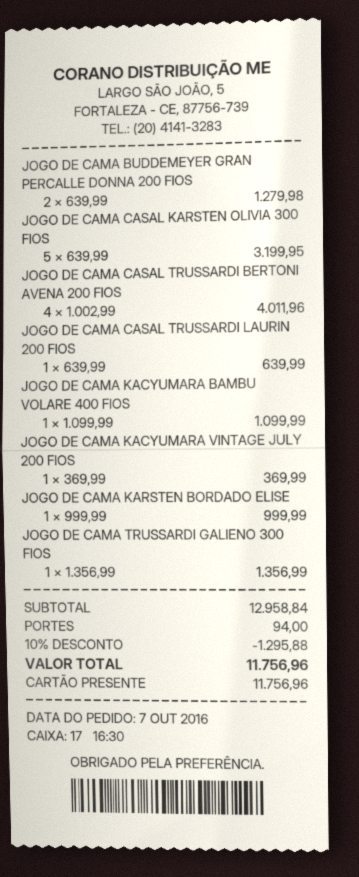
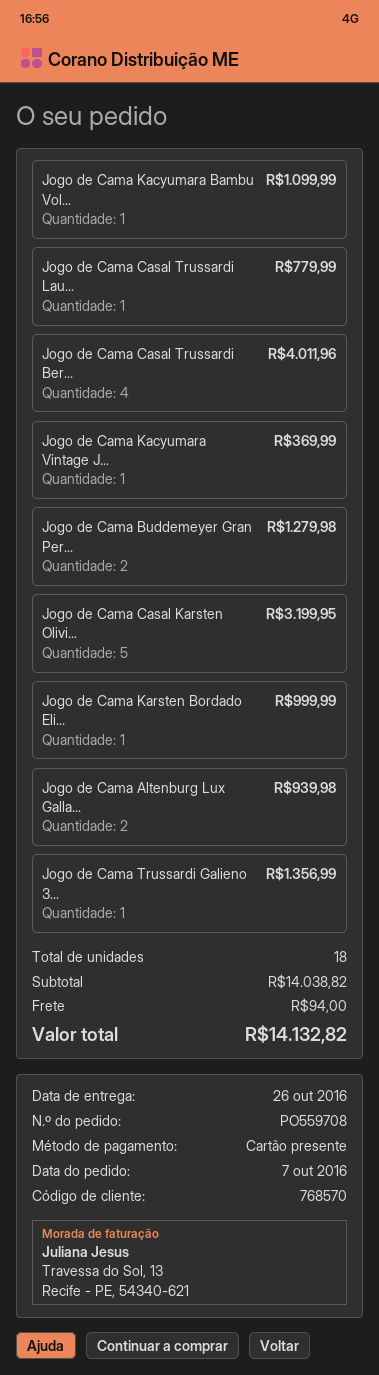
JOGO DE CAMA CASAL TRUSSARDI LAURIN 200 FIOS: 1 for 639.99 -> 1 for 779.99
Jogo de Cama Altenburg Lux Galla...: none -> 2 for 939.98
subtotal: 12958.84 -> 14038.82
discount: 10% = 1295.88 -> none
total: 11756.96 -> 14132.82

